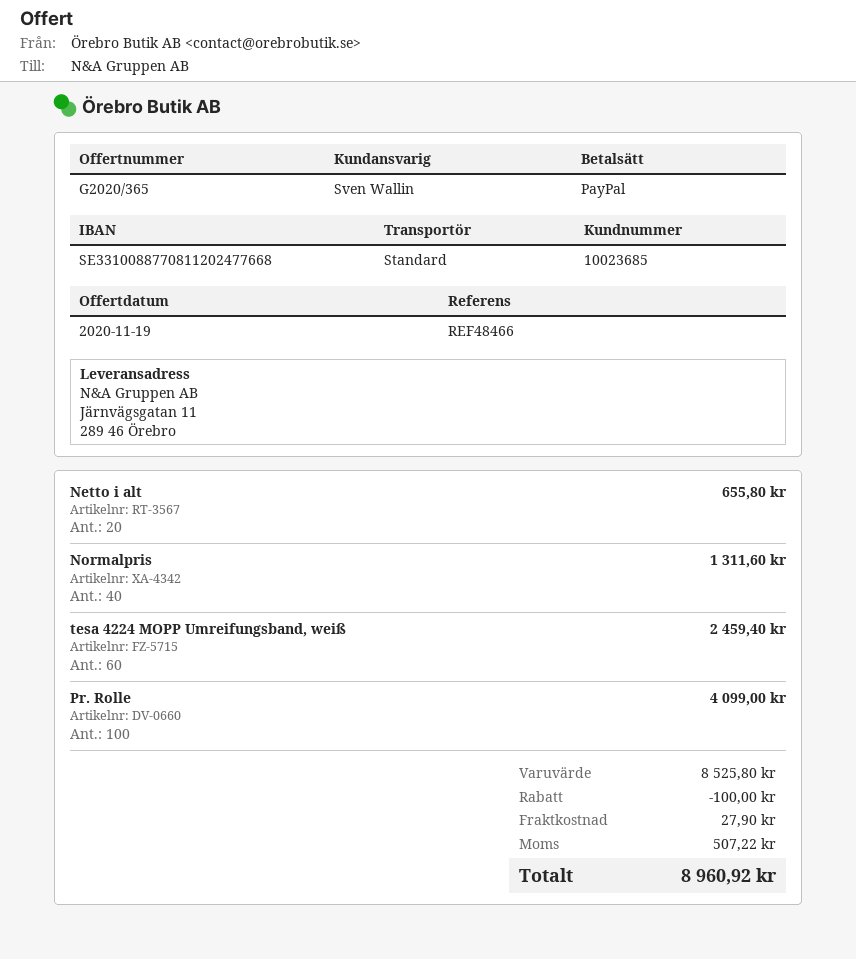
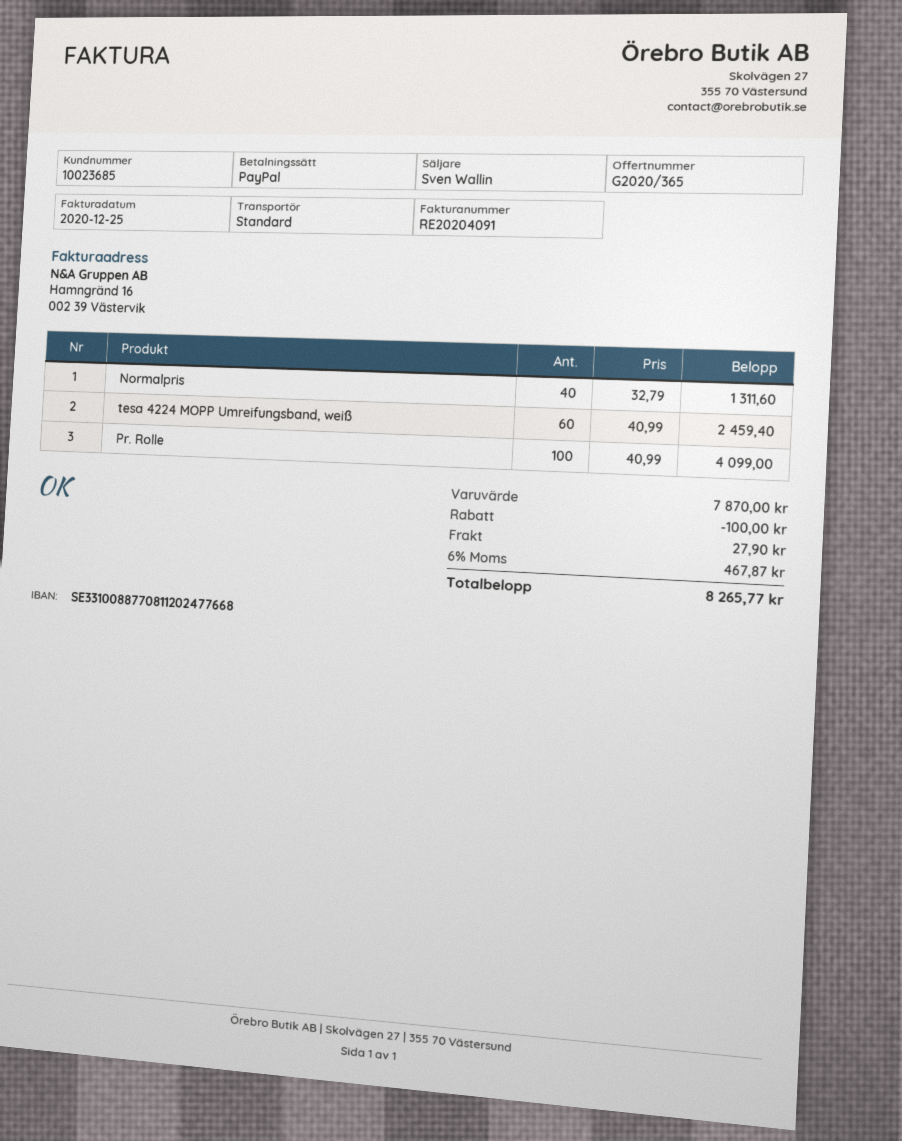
Netto i alt: 20 for 655.80 -> none
subtotal: 8525.80 -> 7870.00
tax: 507.22 -> 467.87
total: 8960.92 -> 8265.77

